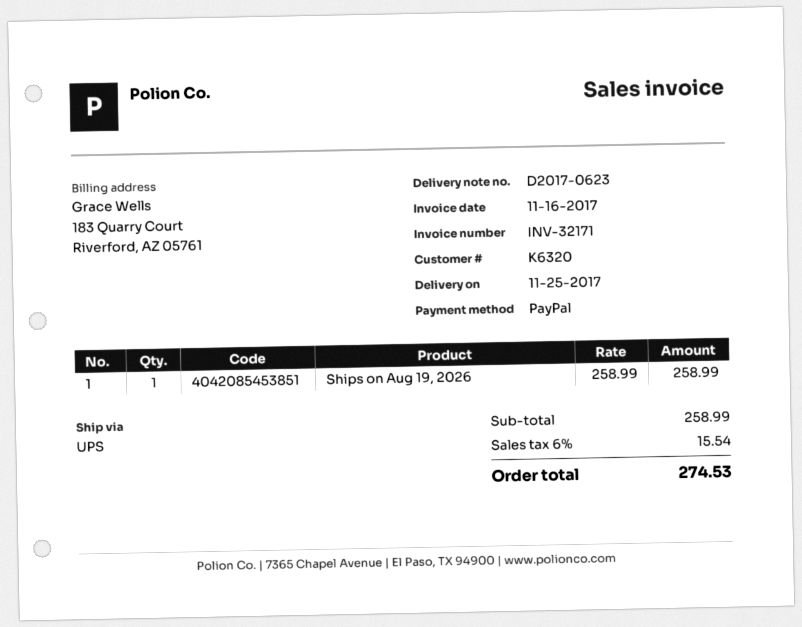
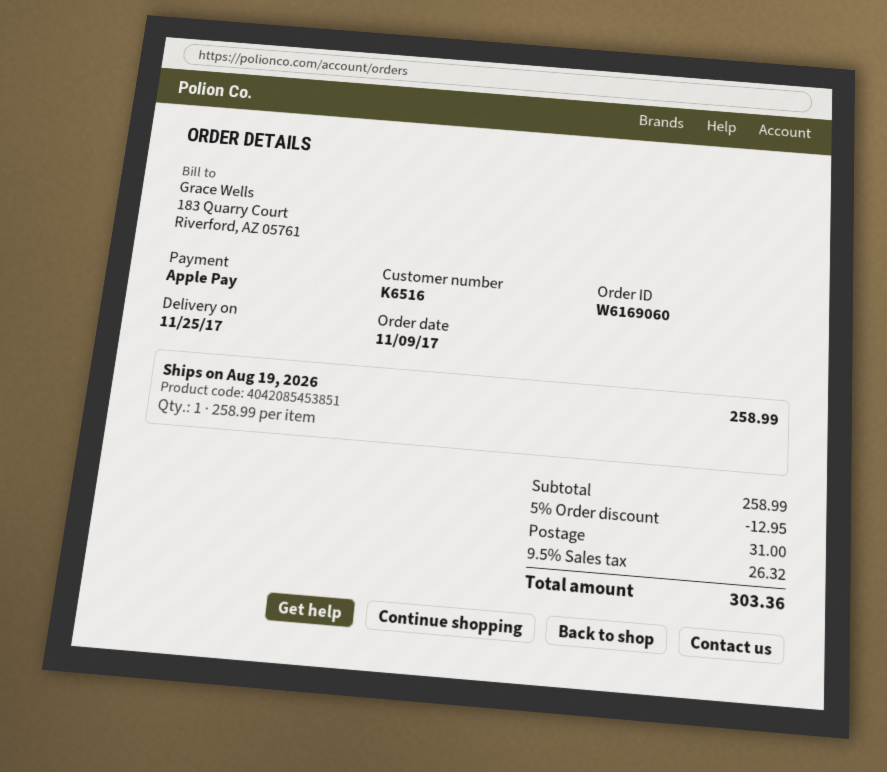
customer number: K6320 -> K6516
payment method: PayPal -> Apple Pay
discount: none -> 5% = 12.95
shipping: none -> 31.00
tax: 6% = 15.54 -> 9.5% = 26.32
total: 274.53 -> 303.36

